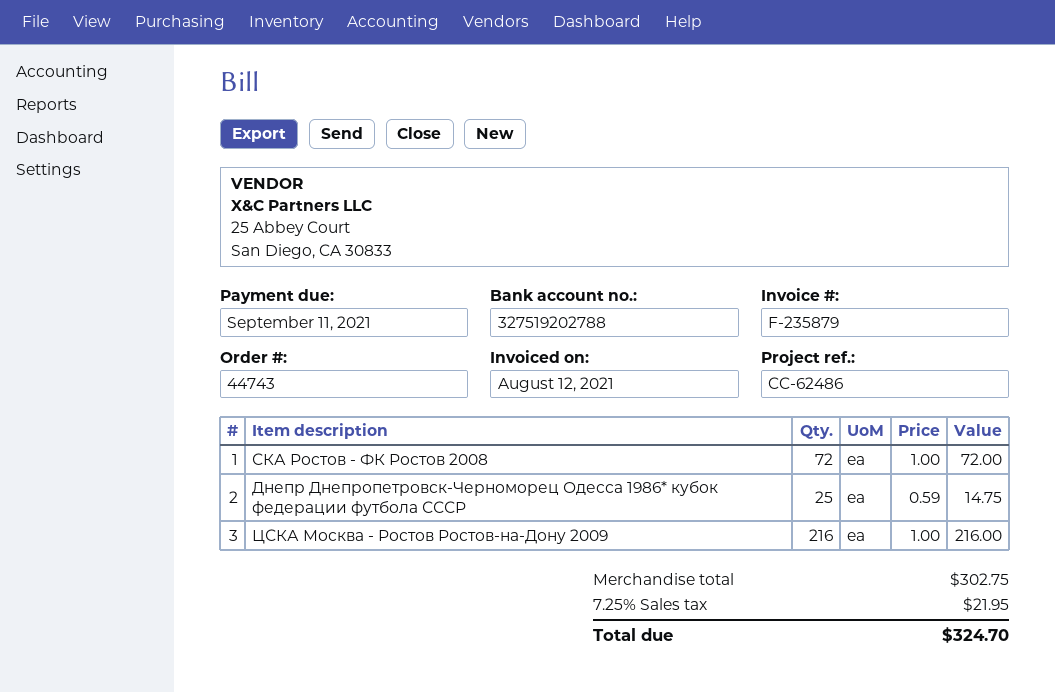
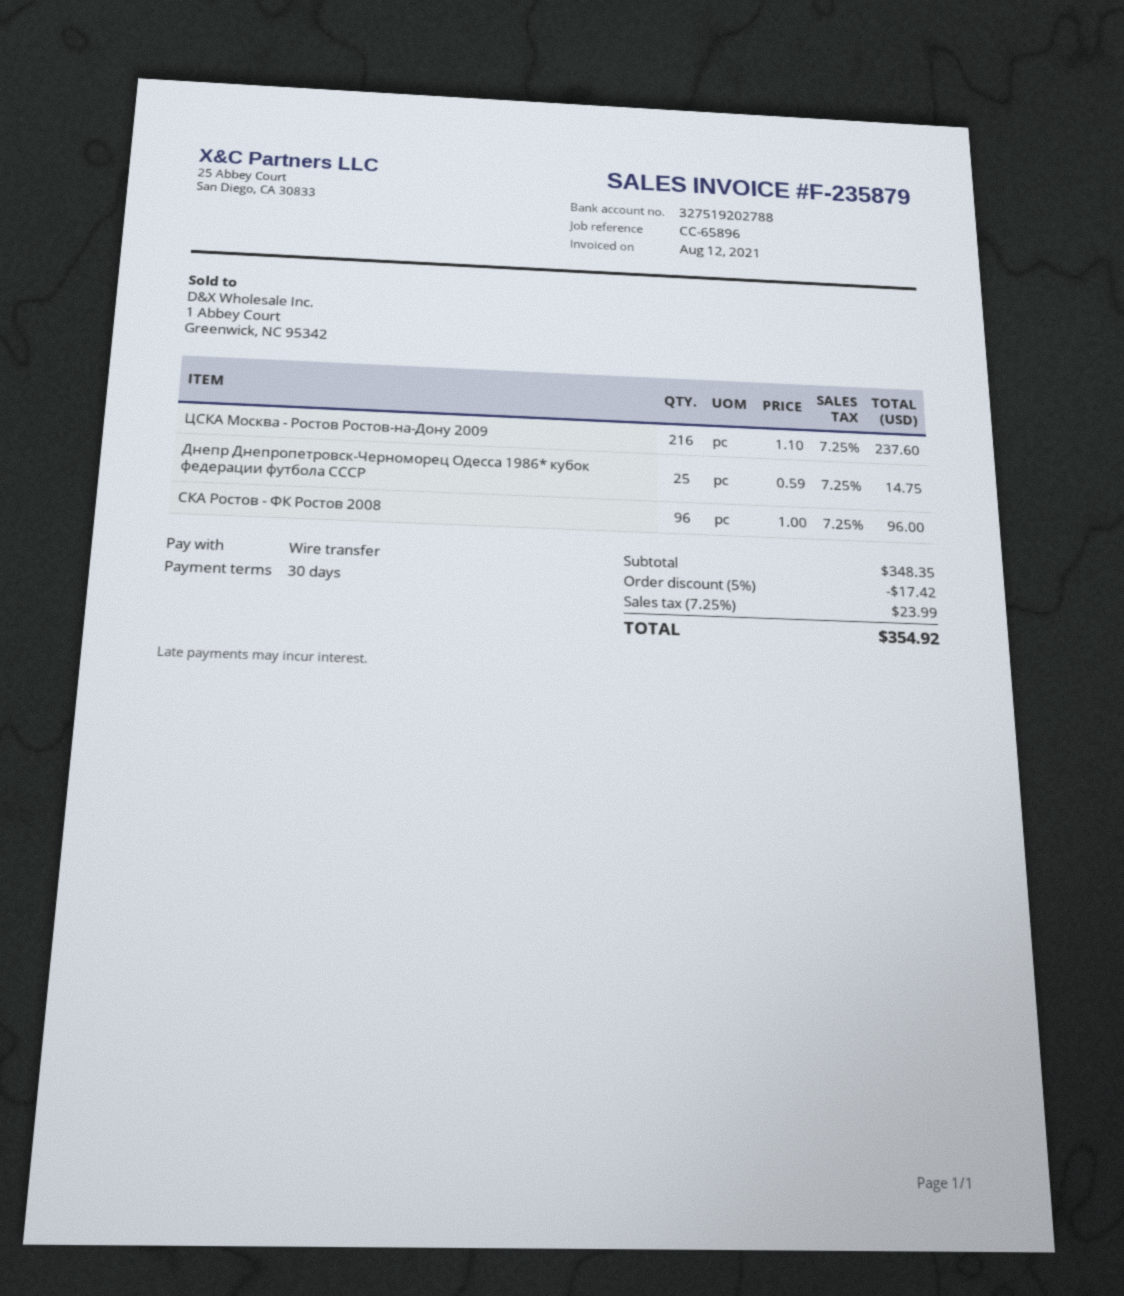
reference: CC-62486 -> CC-65896
СКА Ростов - ФК Ростов 2008: 72 x 1.00 = 72.00 -> 96 x 1.00 = 96.00
ЦСКА Москва - Ростов Ростов-на-Дону 2009: 216 x 1.00 = 216.00 -> 216 x 1.10 = 237.60
subtotal: 302.75 -> 348.35
discount: none -> 5% = 17.42
tax: 7.25% = 21.95 -> 7.25% = 23.99
total: 324.70 -> 354.92

